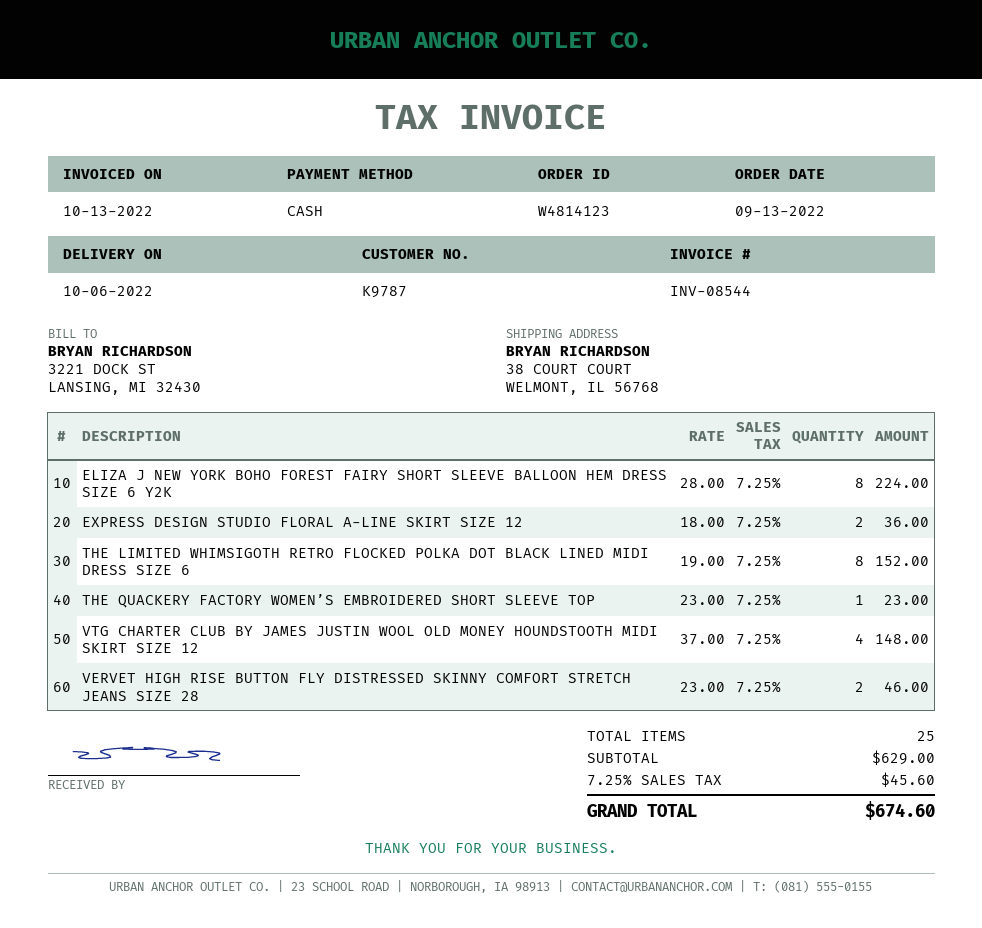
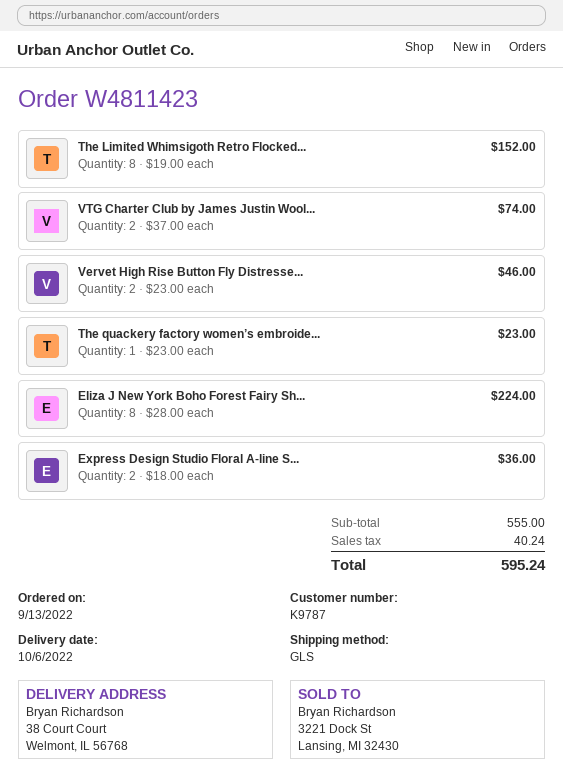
order number: W4814123 -> W4811423
VTG CHARTER CLUB BY JAMES JUSTIN WOOL OLD MONEY HOUNDSTOOTH MIDI SKIRT SIZE 12: 4 x 37.00 = 148.00 -> 2 x 37.00 = 74.00
subtotal: 629.00 -> 555.00
tax: 45.60 -> 40.24
total: 674.60 -> 595.24

